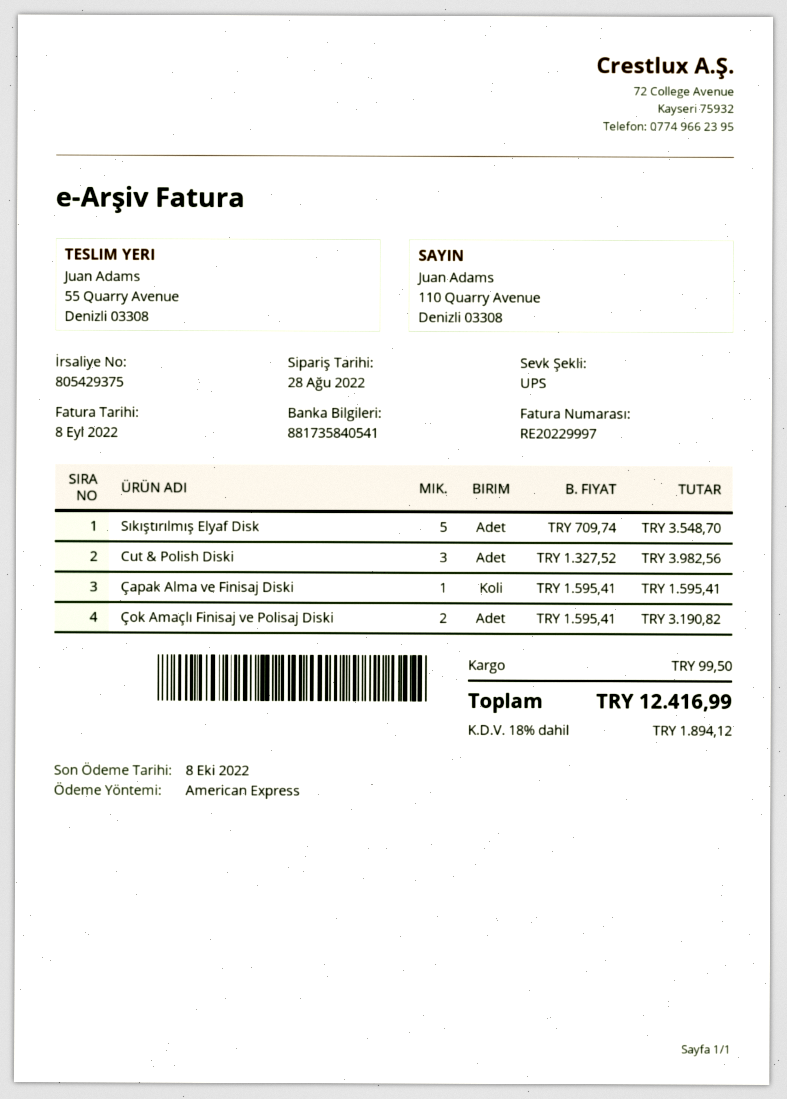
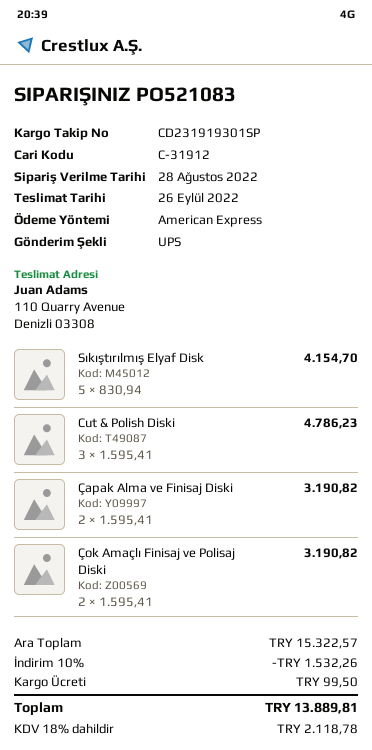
ship to: 55 Quarry Avenue, Denizli 03308 -> 110 Quarry Avenue, Denizli 03308
Sıkıştırılmış Elyaf Disk: 5 x 709.74 = 3548.70 -> 5 x 830.94 = 4154.70
Cut & Polish Diski: 3 x 1327.52 = 3982.56 -> 3 x 1595.41 = 4786.23
Çapak Alma ve Finisaj Diski: 1 x 1595.41 = 1595.41 -> 2 x 1595.41 = 3190.82
discount: none -> 10% = 1532.26
tax: 18% = 1894.12 -> 18% = 2118.78
total: 12416.99 -> 13889.81

